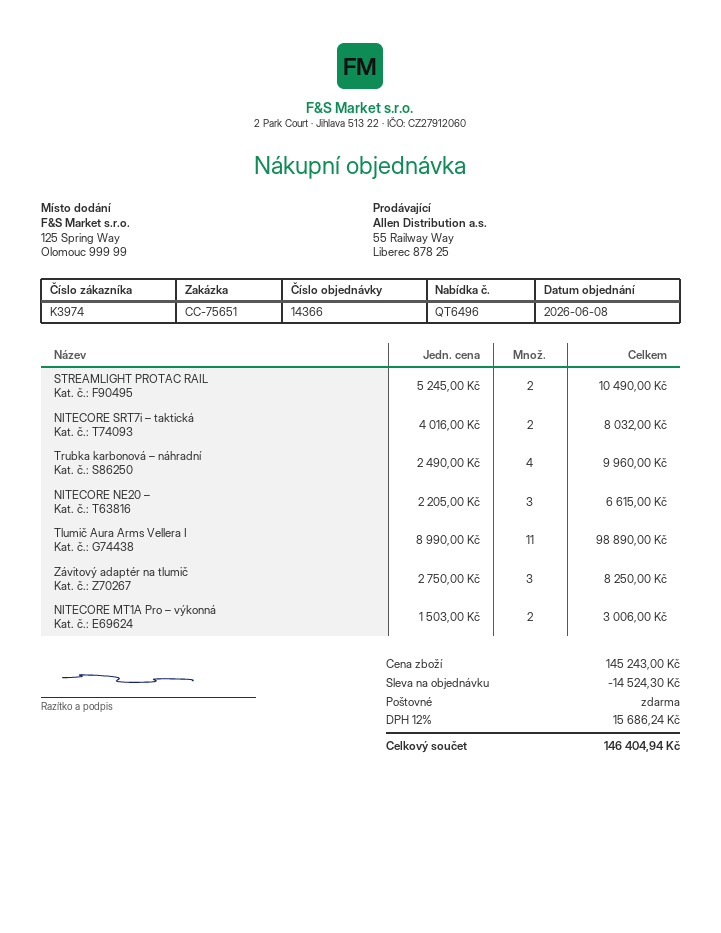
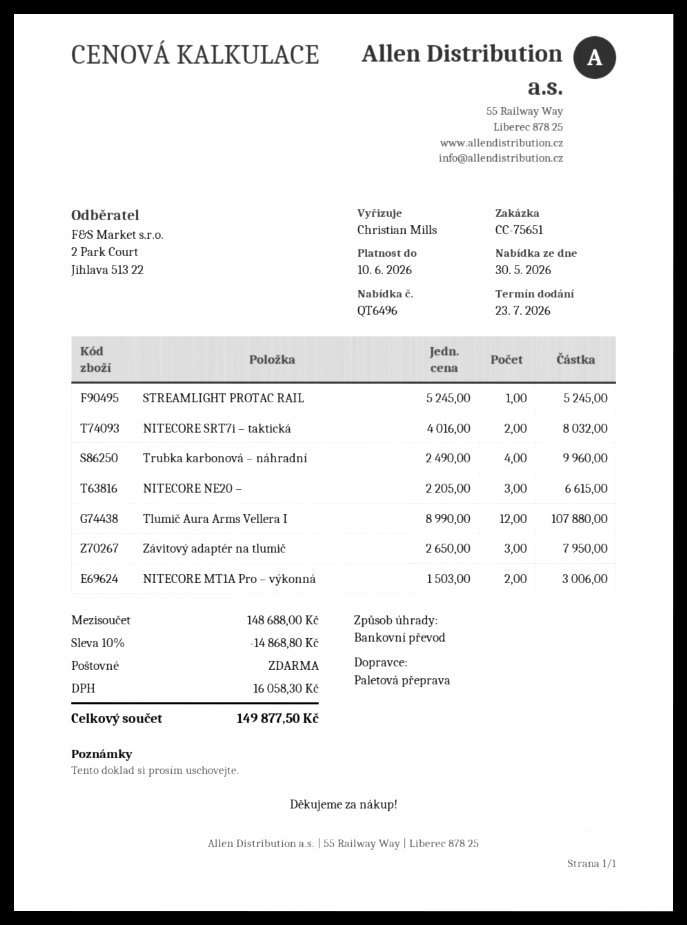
STREAMLIGHT PROTAC RAIL: 2 x 5245.00 = 10490.00 -> 1 x 5245.00 = 5245.00
Tlumič Aura Arms Vellera I: 11 x 8990.00 = 98890.00 -> 12 x 8990.00 = 107880.00
Závitový adaptér na tlumič: 3 x 2750.00 = 8250.00 -> 3 x 2650.00 = 7950.00
subtotal: 145243.00 -> 148688.00
discount: 14524.30 -> 14868.80
tax: 15686.24 -> 16058.30
total: 146404.94 -> 149877.50

